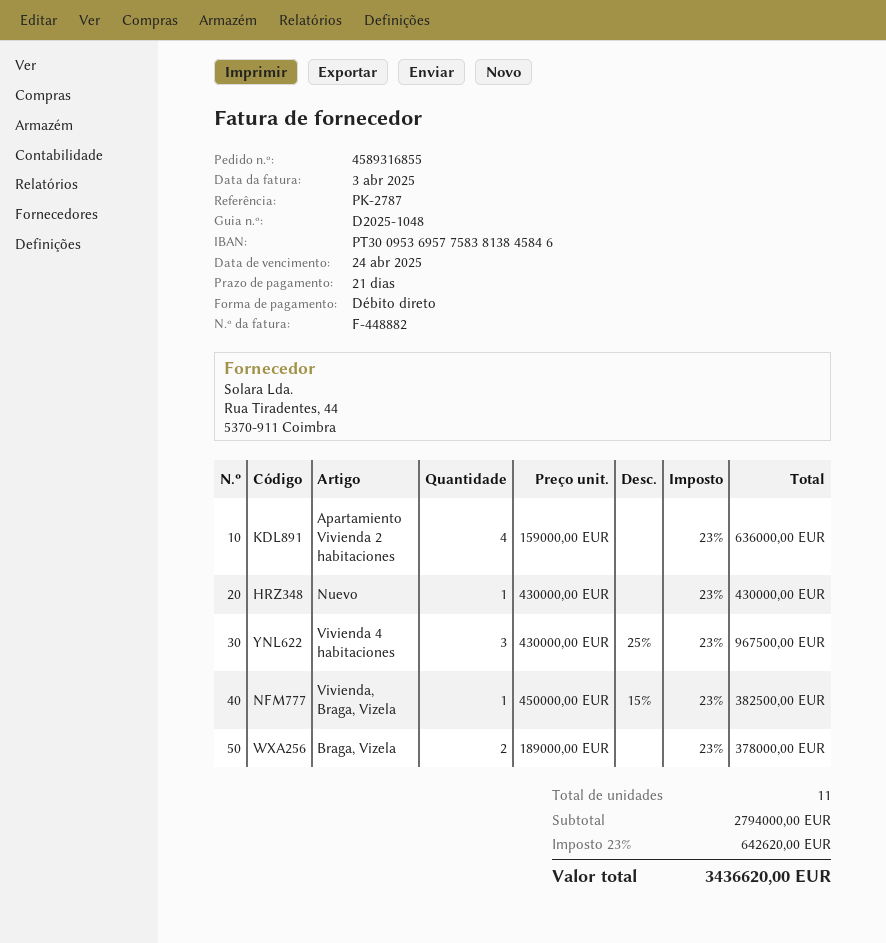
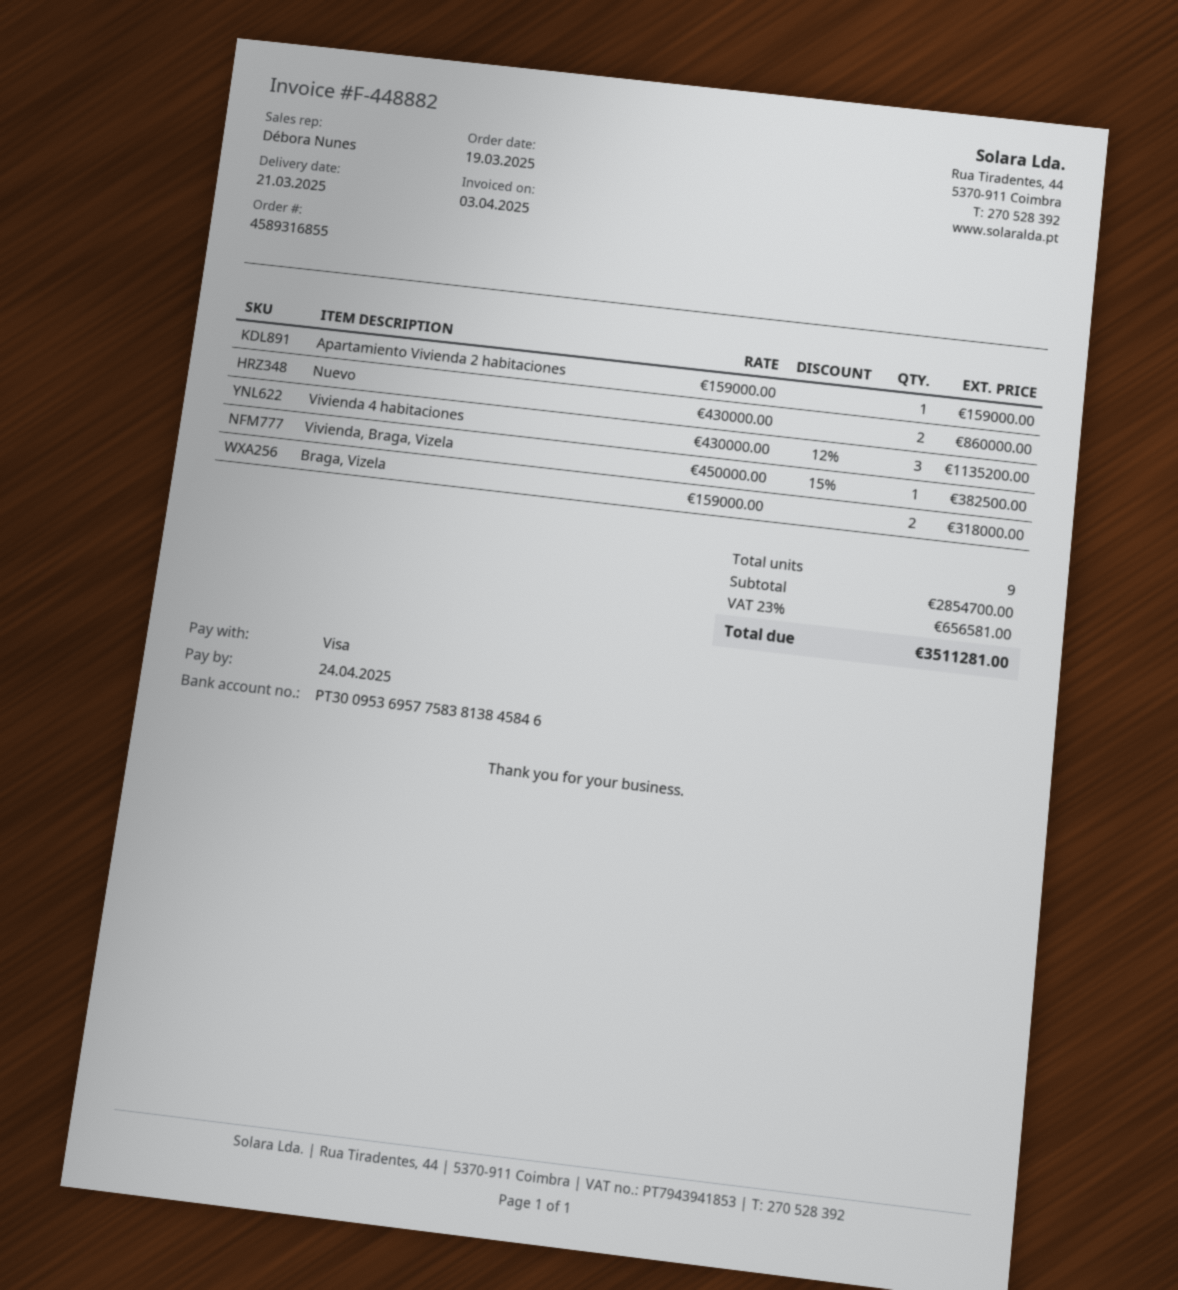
payment method: direct debit -> Visa
Apartamiento Vivienda 2 habitaciones: 4 x 159000.00 = 636000.00 -> 1 x 159000.00 = 159000.00
Nuevo: 1 x 430000.00 = 430000.00 -> 2 x 430000.00 = 860000.00
Vivienda 4 habitaciones: 3 x 430000.00 - 25% = 967500.00 -> 3 x 430000.00 - 12% = 1135200.00
Braga, Vizela: 2 x 189000.00 = 378000.00 -> 2 x 159000.00 = 318000.00
total quantity: 11 -> 9
subtotal: 2794000.00 -> 2854700.00
tax: 23% = 642620.00 -> 23% = 656581.00
total: 3436620.00 -> 3511281.00

